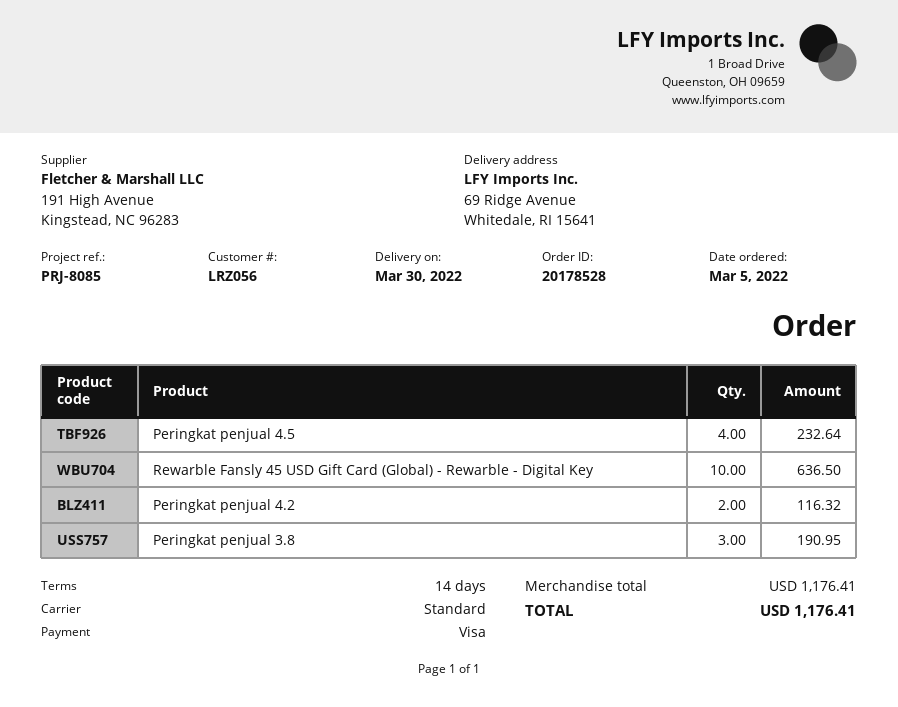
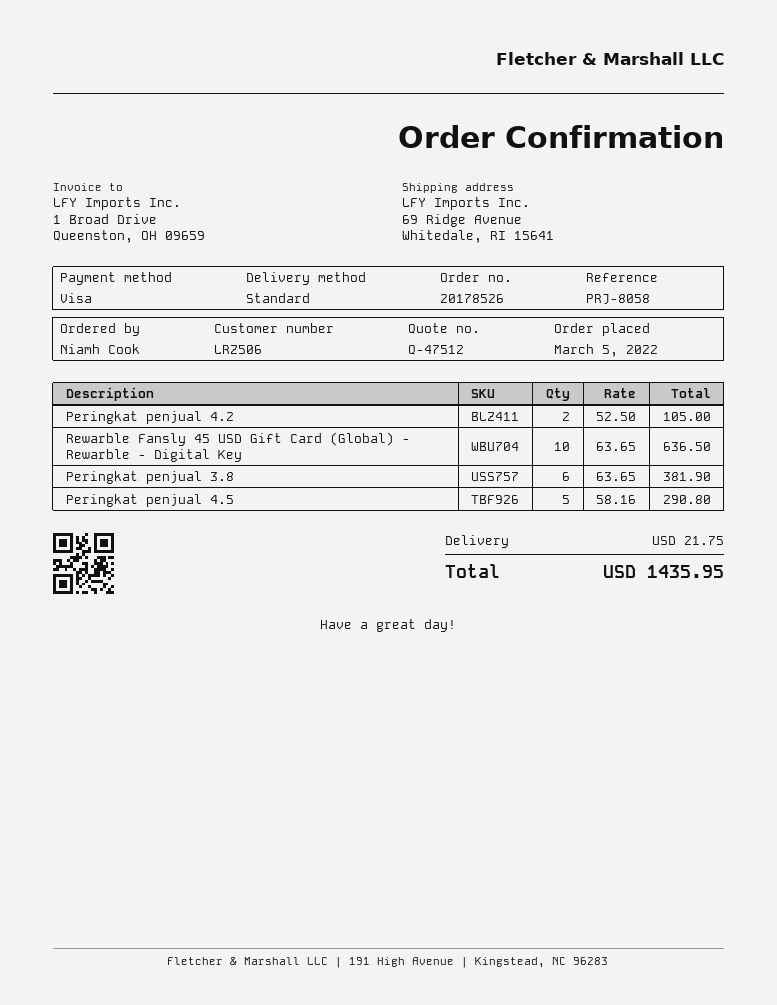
order number: 20178528 -> 20178526
customer number: LRZ056 -> LRZ506
reference: PRJ-8085 -> PRJ-8058
Peringkat penjual 4.5: 4 for 232.64 -> 5 for 290.80
Peringkat penjual 4.2: 2 for 116.32 -> 2 for 105.00
Peringkat penjual 3.8: 3 for 190.95 -> 6 for 381.90
shipping: none -> 21.75
total: 1176.41 -> 1435.95

